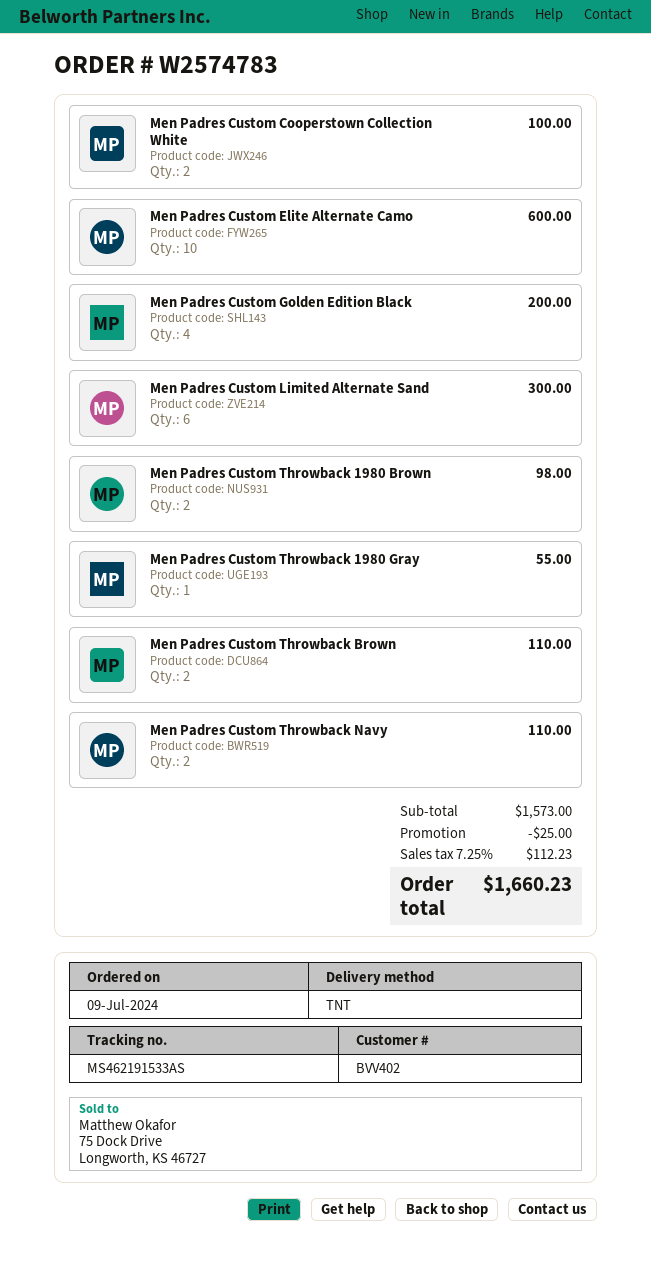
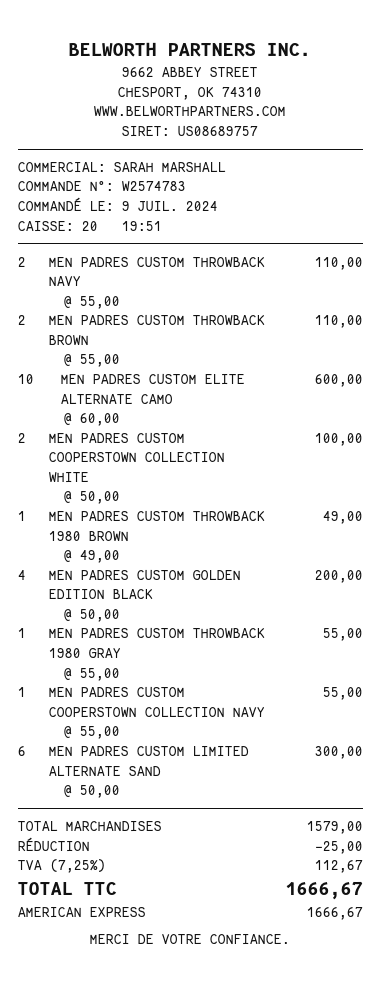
Men Padres Custom Throwback 1980 Brown: 2 for 98.00 -> 1 for 49.00
MEN PADRES CUSTOM COOPERSTOWN COLLECTION NAVY: none -> 1 for 55.00
subtotal: 1573.00 -> 1579.00
tax: 7.25% = 112.23 -> 7.25% = 112.67
total: 1660.23 -> 1666.67

